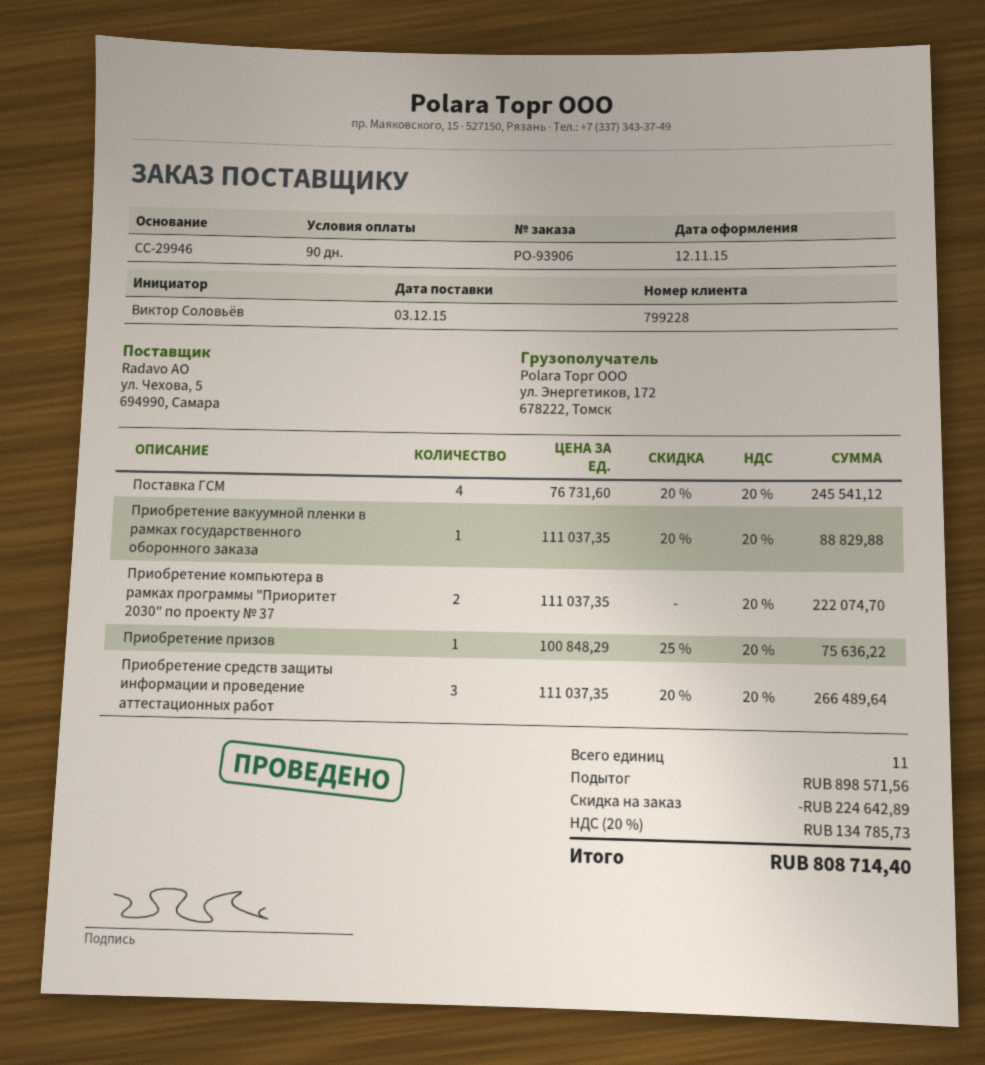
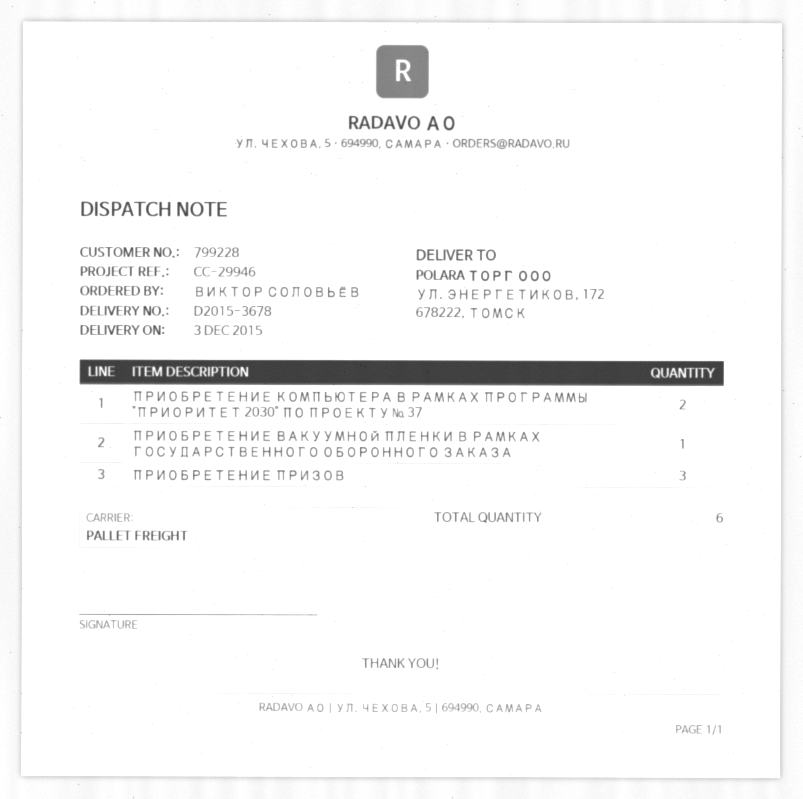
Поставка ГСМ: 4 -> none
Приобретение призов: 1 -> 3
Приобретение средств защиты информации и проведение аттестационных работ: 3 -> none
total quantity: 11 -> 6

